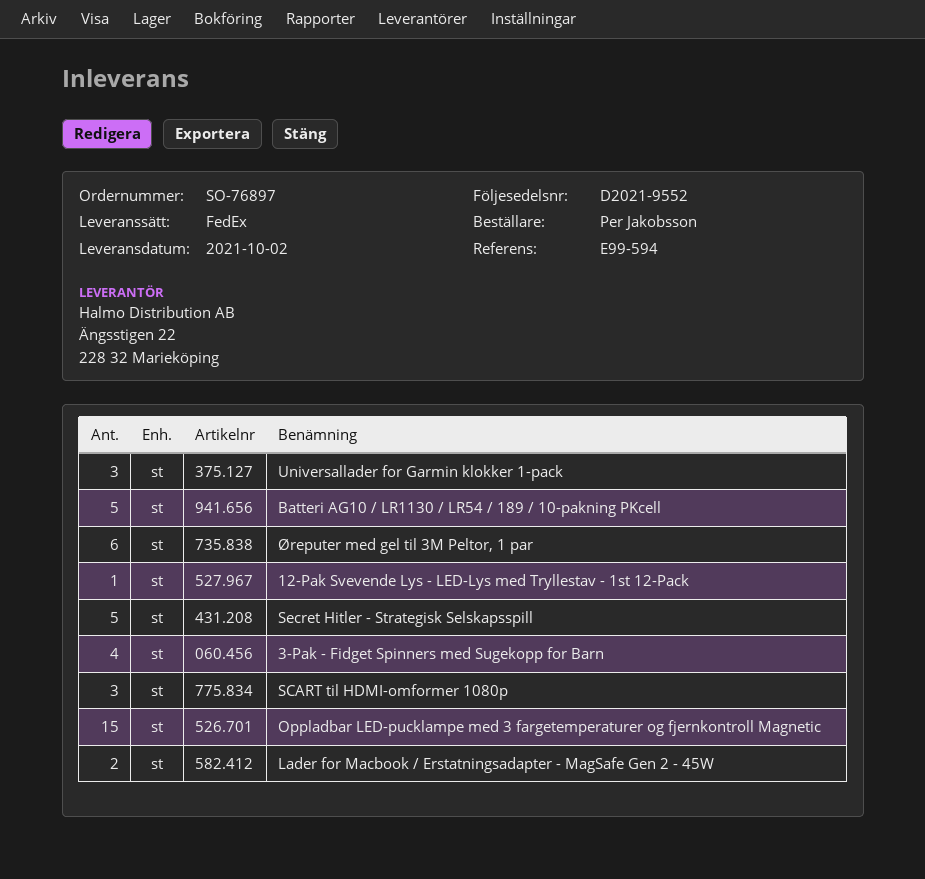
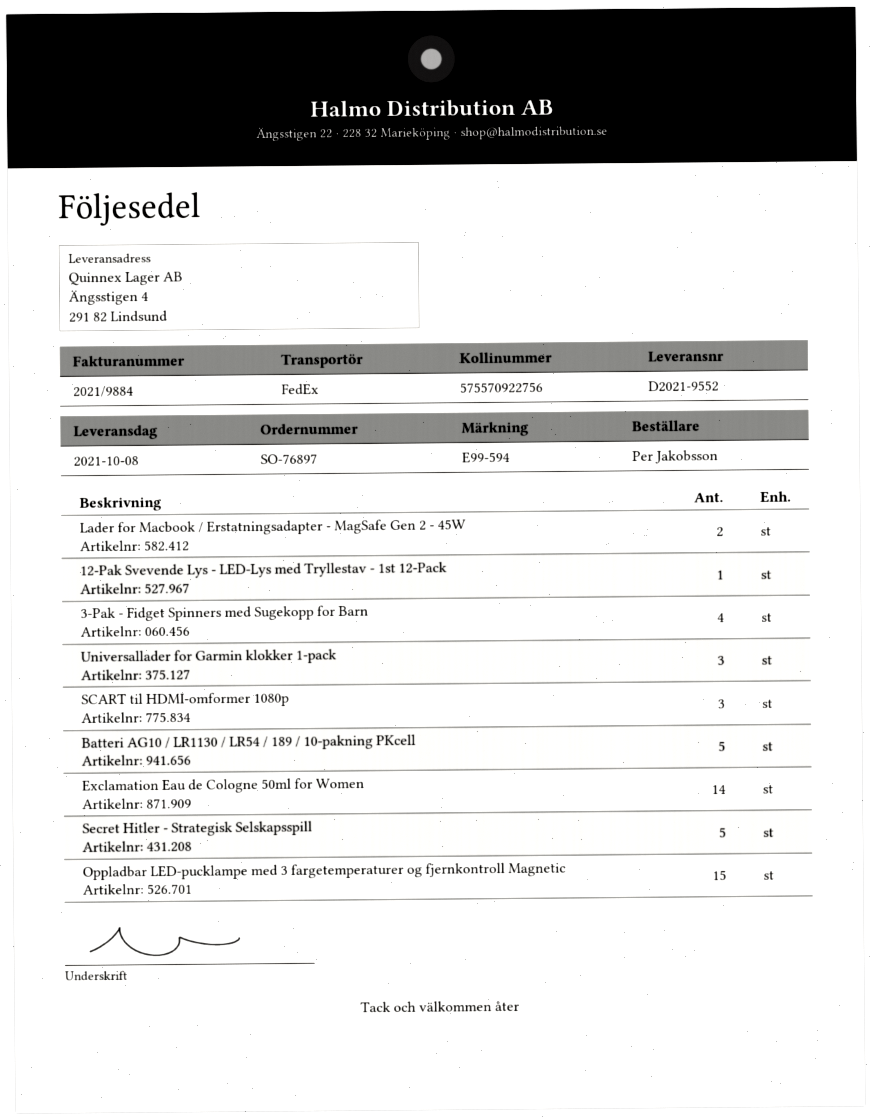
delivery date: 2021-10-02 -> 2021-10-08
Øreputer med gel til 3M Peltor, 1 par: 6 -> none
Exclamation Eau de Cologne 50ml for Women: none -> 14

